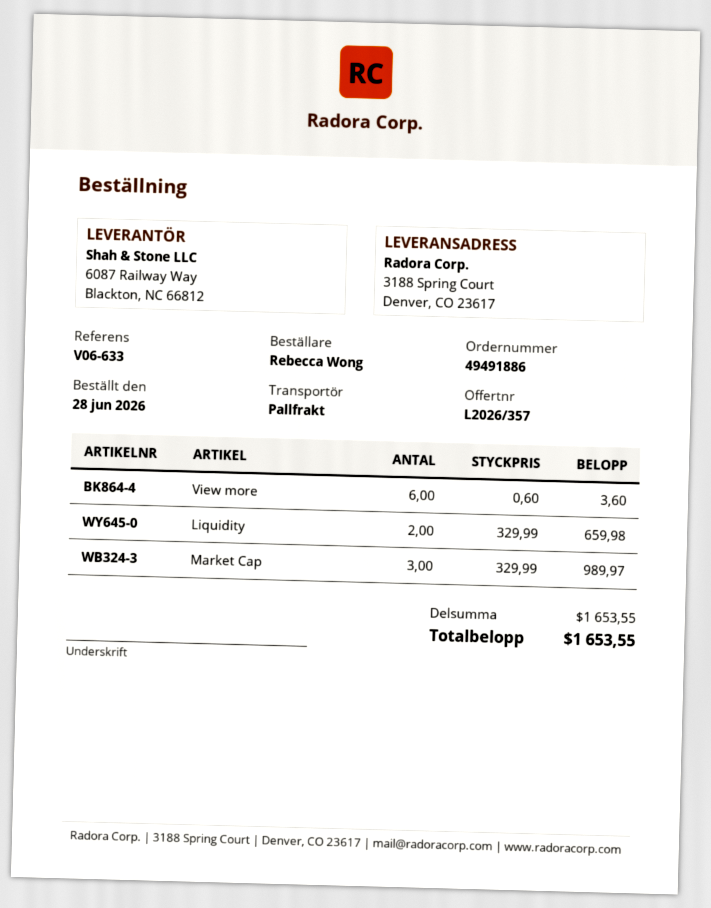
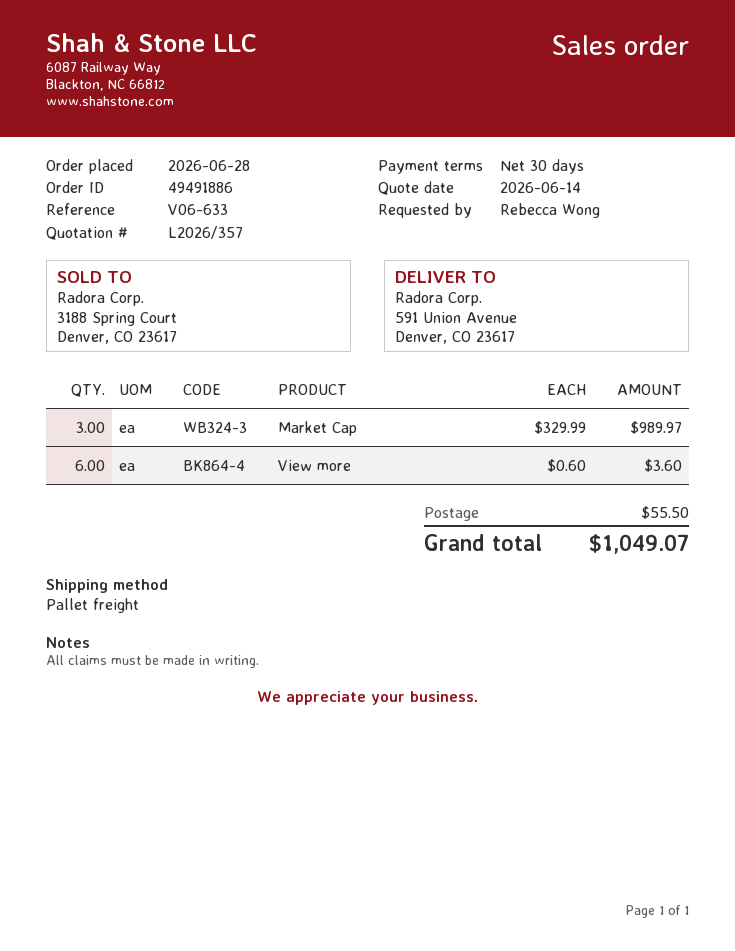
ship to: 3188 Spring Court, Denver, CO 23617 -> 591 Union Avenue, Denver, CO 23617
Liquidity: 2 x 329.99 = 659.98 -> none
shipping: none -> 55.50
total: 1653.55 -> 1049.07

